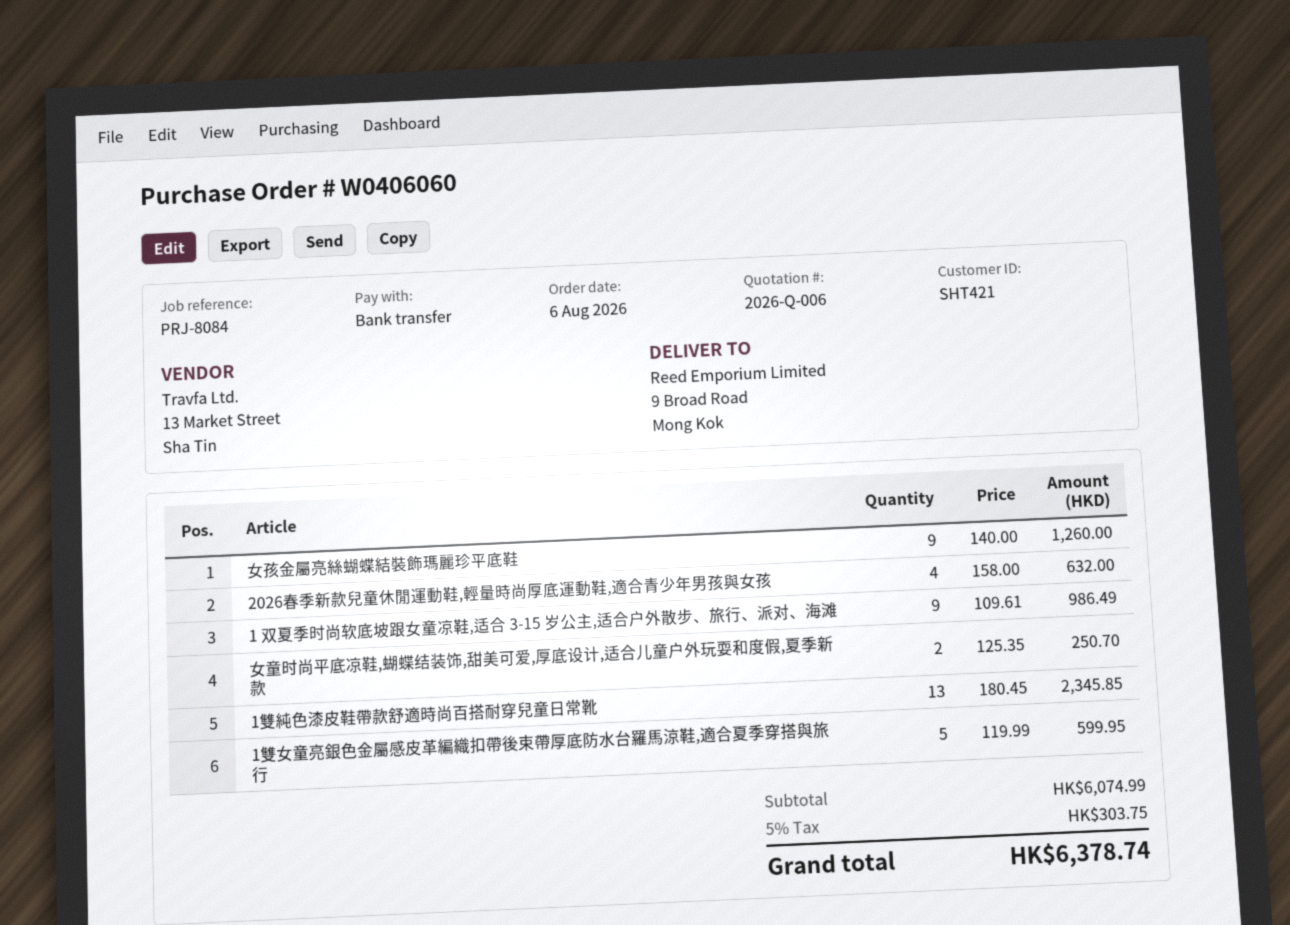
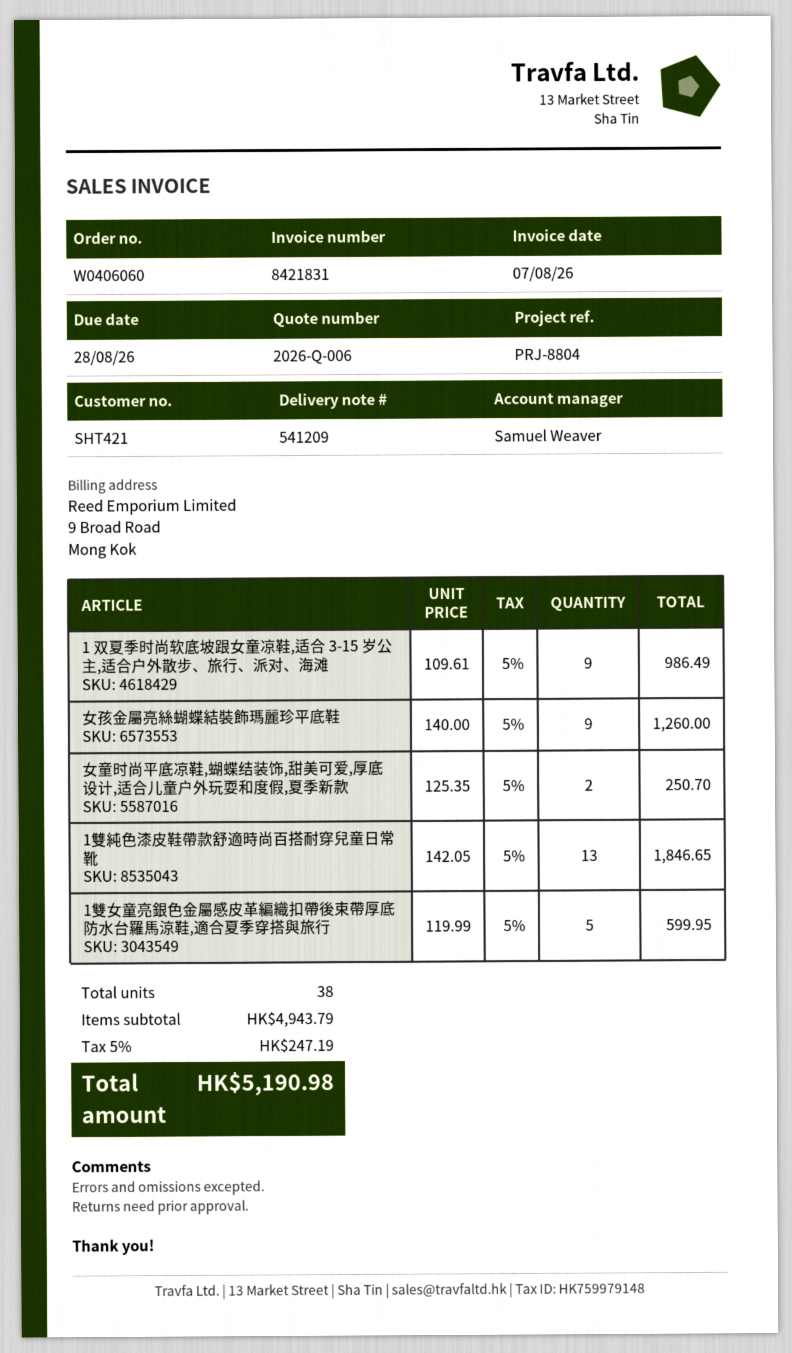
reference: PRJ-8084 -> PRJ-8804
2026春季新款兒童休閒運動鞋,輕量時尚厚底運動鞋,適合青少年男孩與女孩: 4 x 158.00 = 632.00 -> none
1雙純色漆皮鞋帶款舒適時尚百搭耐穿兒童日常靴: 13 x 180.45 = 2345.85 -> 13 x 142.05 = 1846.65
subtotal: 6074.99 -> 4943.79
tax: 5% = 303.75 -> 5% = 247.19
total: 6378.74 -> 5190.98

